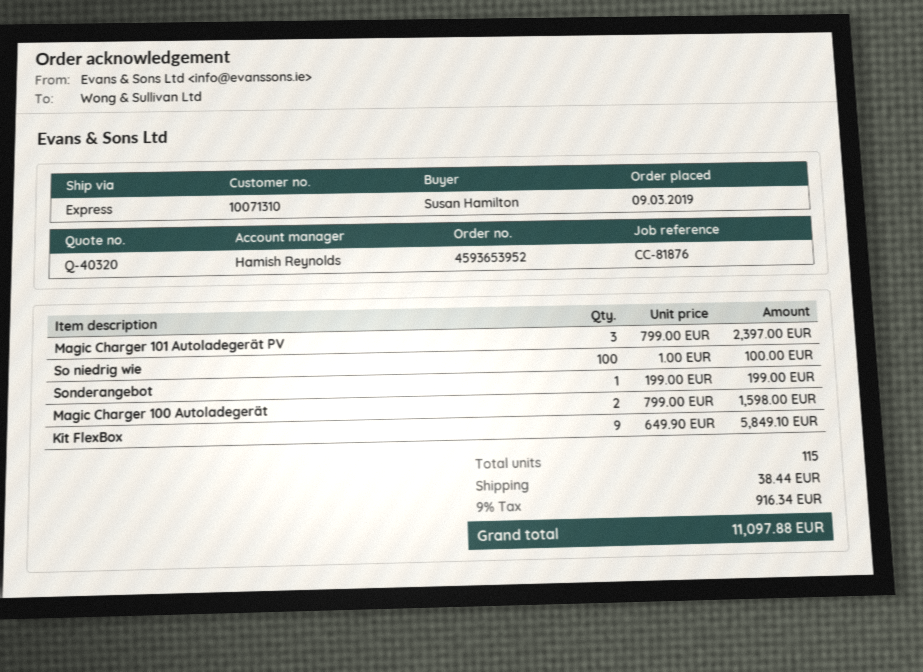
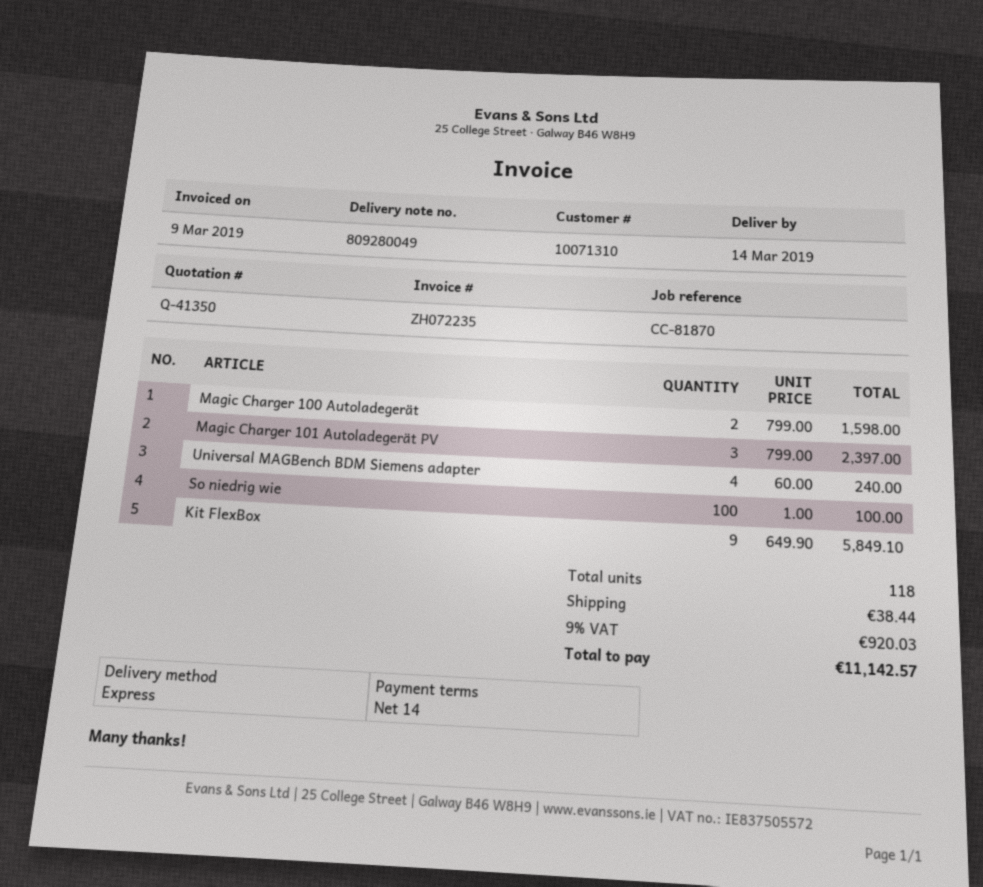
quote number: Q-40320 -> Q-41350
reference: CC-81876 -> CC-81870
Sonderangebot: 1 x 199.00 = 199.00 -> none
Universal MAGBench BDM Siemens adapter: none -> 4 x 60.00 = 240.00
total quantity: 115 -> 118
tax: 9% = 916.34 -> 9% = 920.03
total: 11097.88 -> 11142.57

